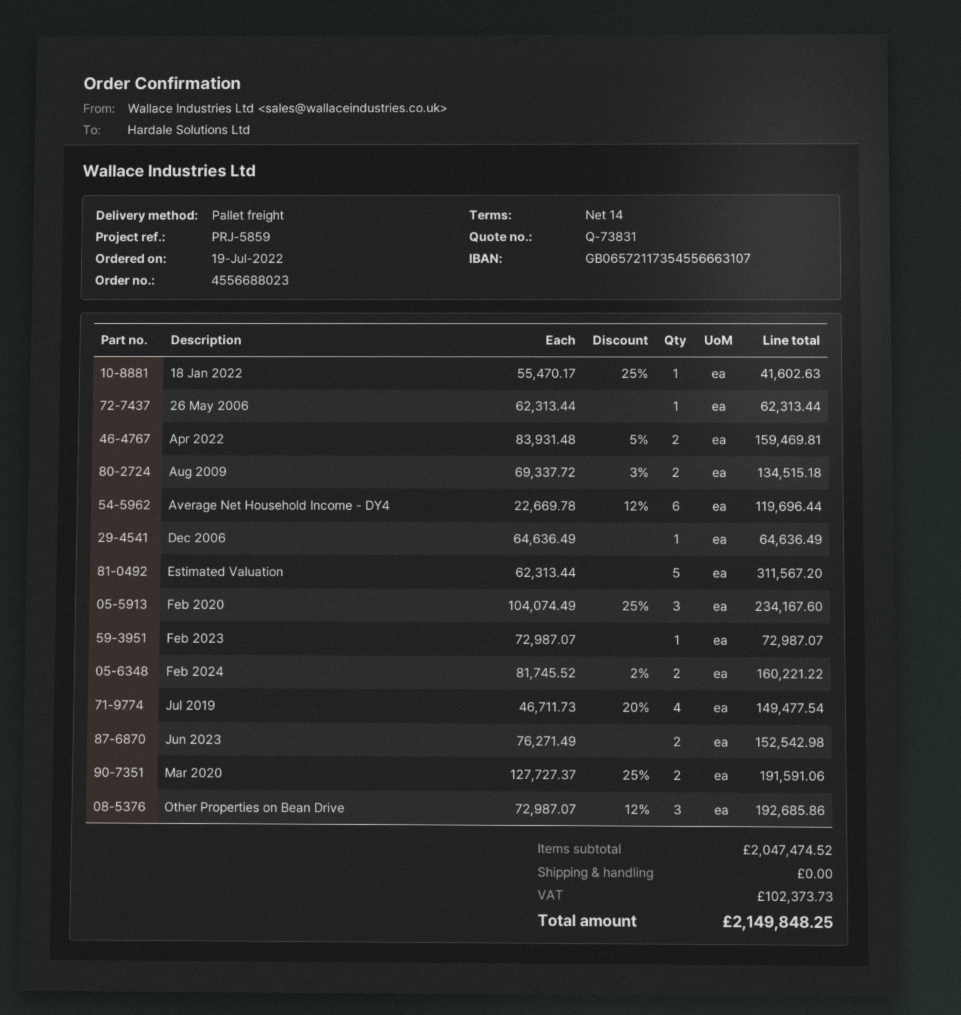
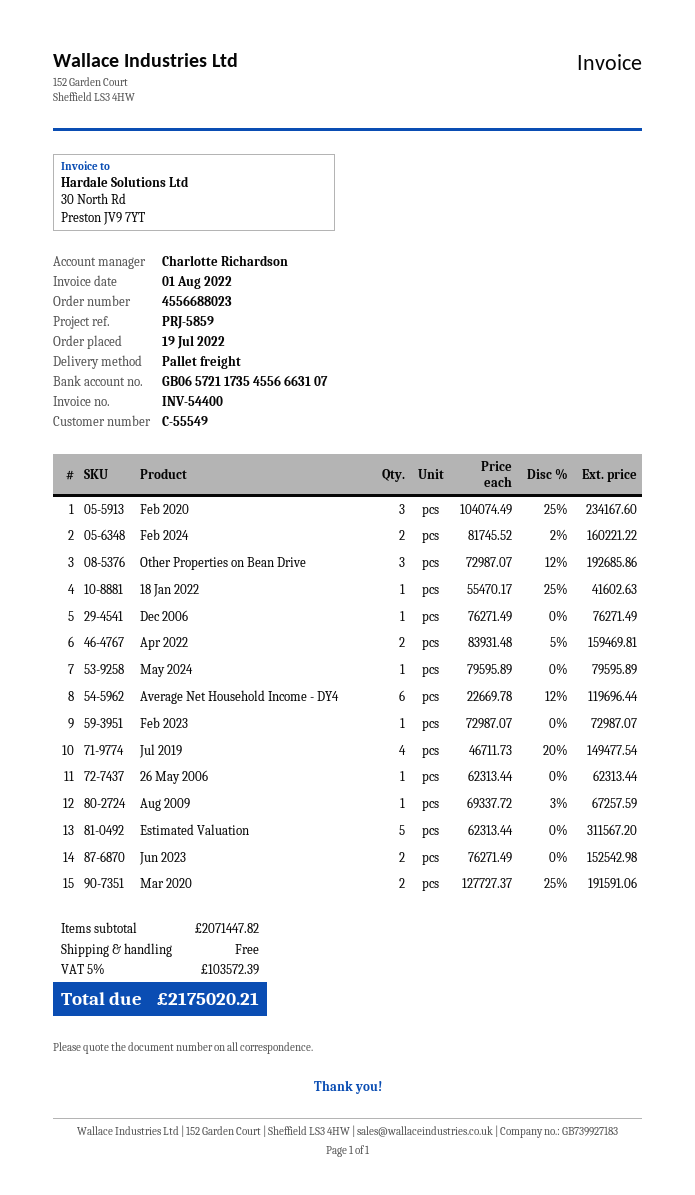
Aug 2009: 2 x 69337.72 - 3% = 134515.18 -> 1 x 69337.72 - 3% = 67257.59
Dec 2006: 1 x 64636.49 = 64636.49 -> 1 x 76271.49 = 76271.49
May 2024: none -> 1 x 79595.89 = 79595.89
subtotal: 2047474.52 -> 2071447.82
tax: 102373.73 -> 103572.39
total: 2149848.25 -> 2175020.21

